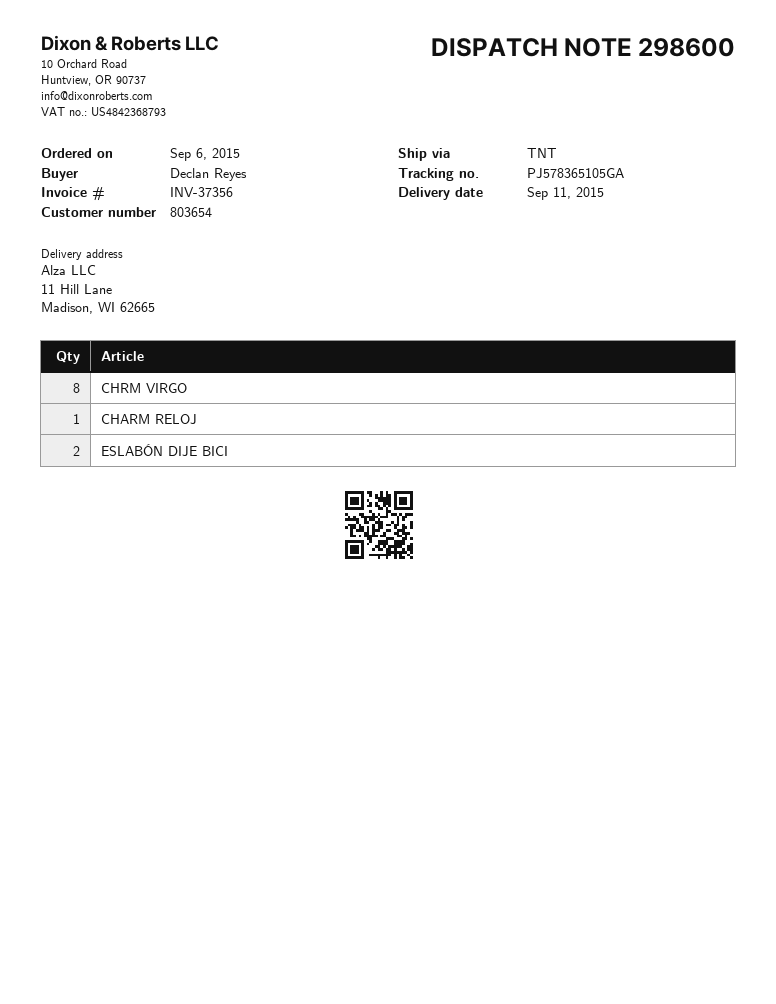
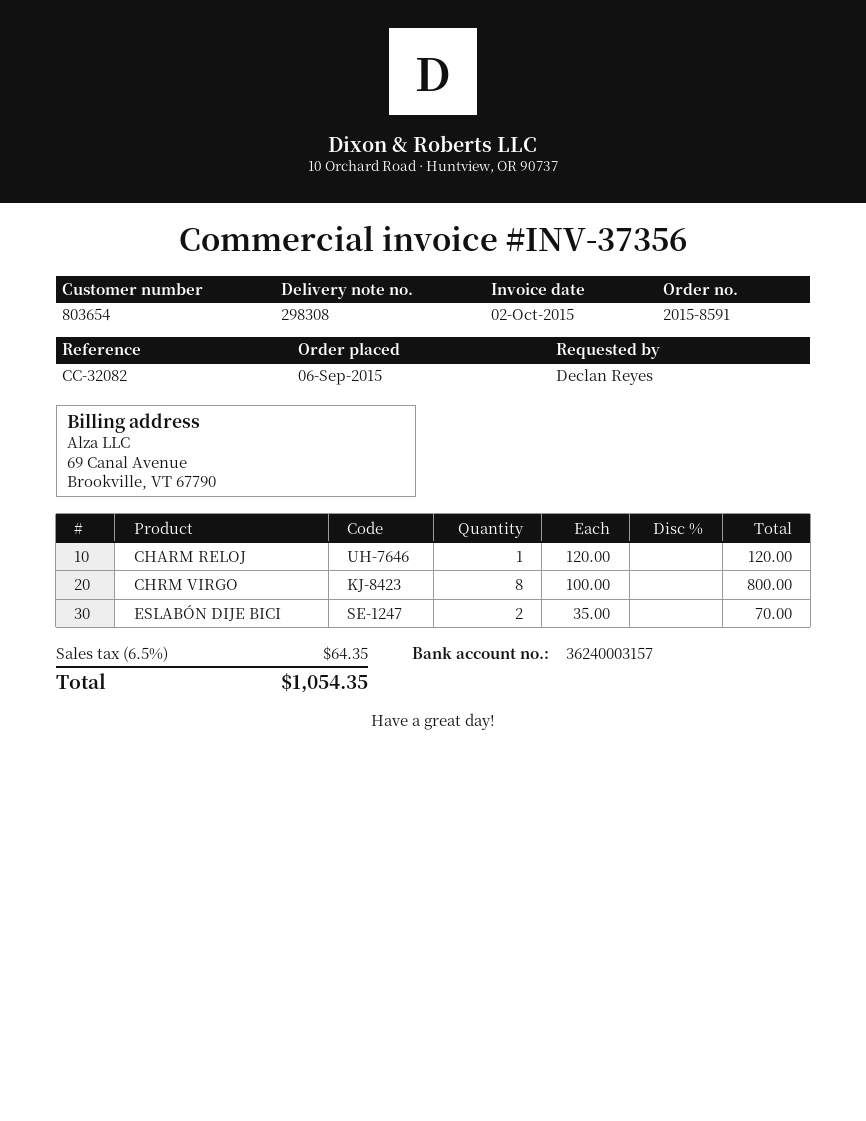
delivery note number: 298600 -> 298308

